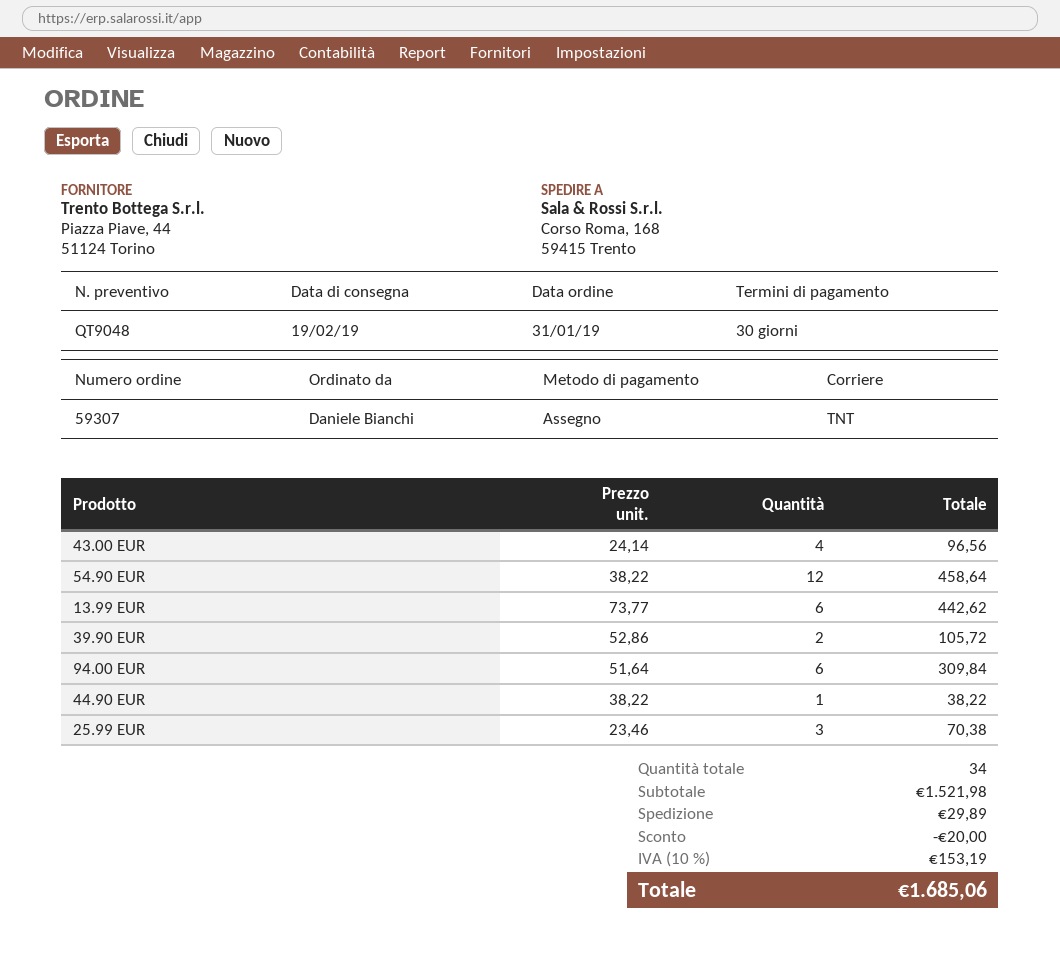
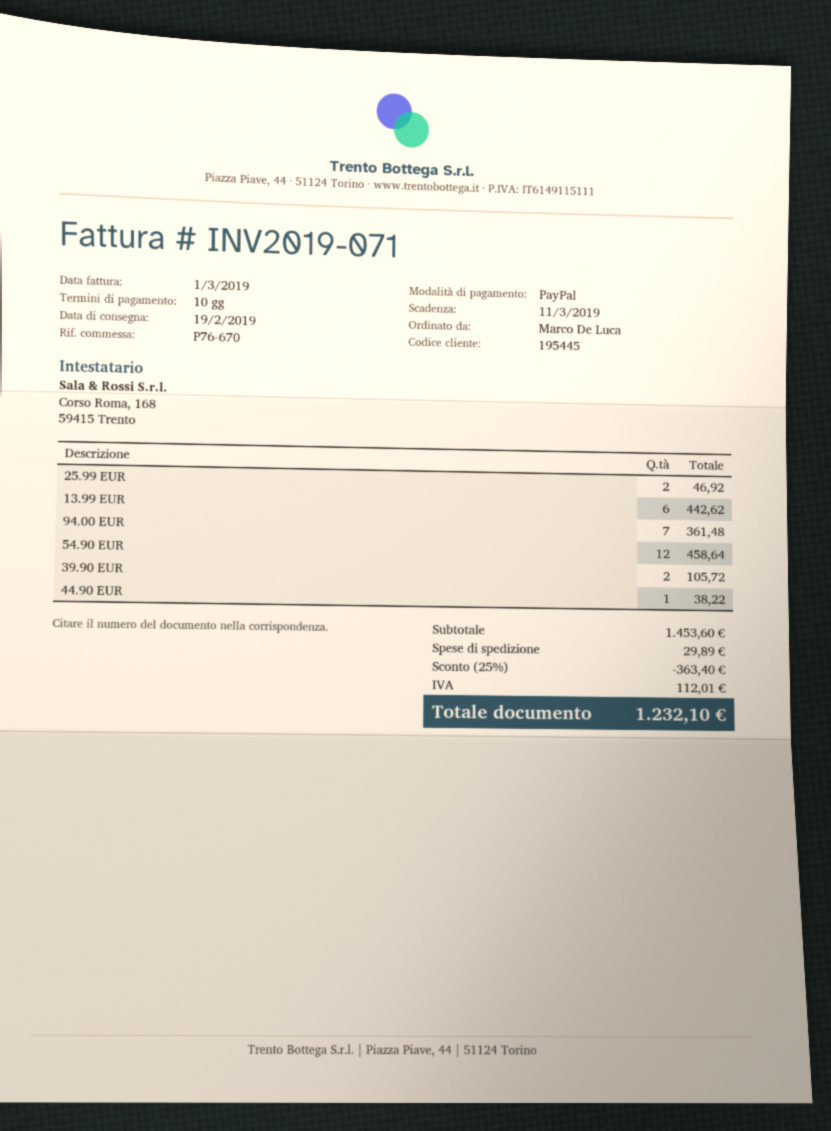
payment terms: 30 days -> 10 days
ordered by: Daniele Bianchi -> Marco De Luca
payment method: cheque -> PayPal
43.00 EUR: 4 for 96.56 -> none
94.00 EUR: 6 for 309.84 -> 7 for 361.48
25.99 EUR: 3 for 70.38 -> 2 for 46.92
subtotal: 1521.98 -> 1453.60
discount: 20.00 -> 363.40
tax: 153.19 -> 112.01
total: 1685.06 -> 1232.10

